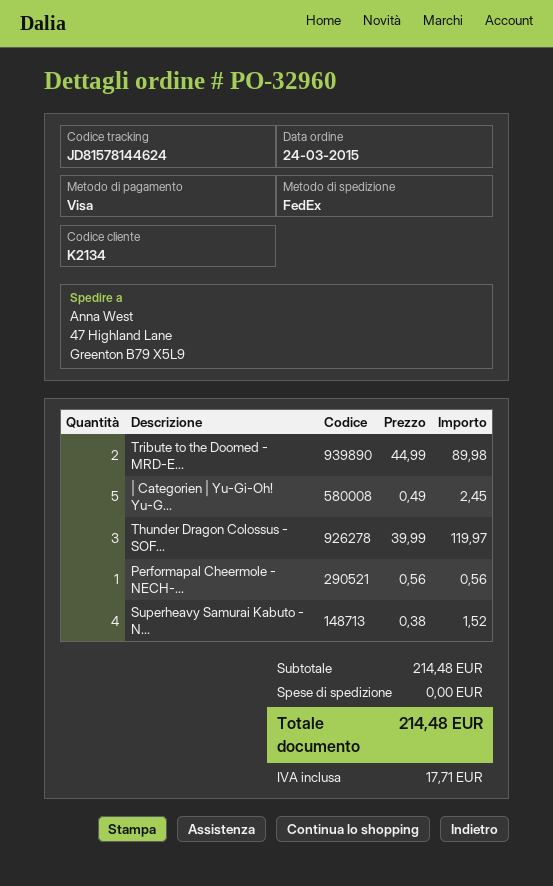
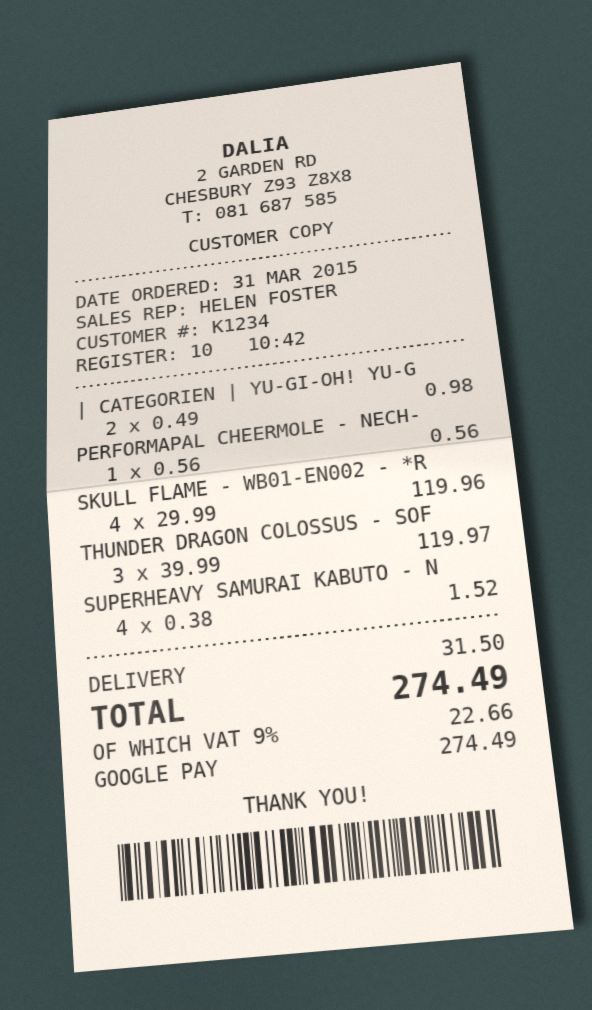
order date: 2015-03-24 -> 2015-03-31
customer number: K2134 -> K1234
payment method: Visa -> Google Pay
Tribute to the Doomed - MRD-E...: 2 x 44.99 = 89.98 -> none
| Categorien | Yu-Gi-Oh! Yu-G...: 5 x 0.49 = 2.45 -> 2 x 0.49 = 0.98
SKULL FLAME - WB01-EN002 - *R: none -> 4 x 29.99 = 119.96
shipping: 0.00 -> 31.50
tax: 17.71 -> 22.66
total: 214.48 -> 274.49

